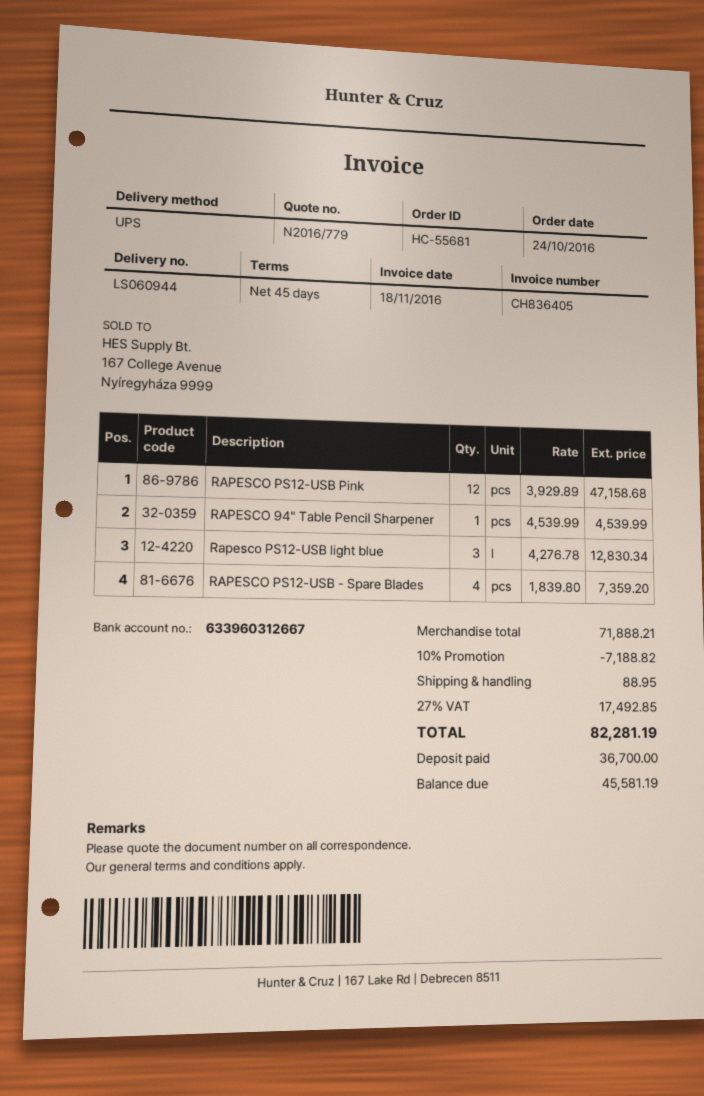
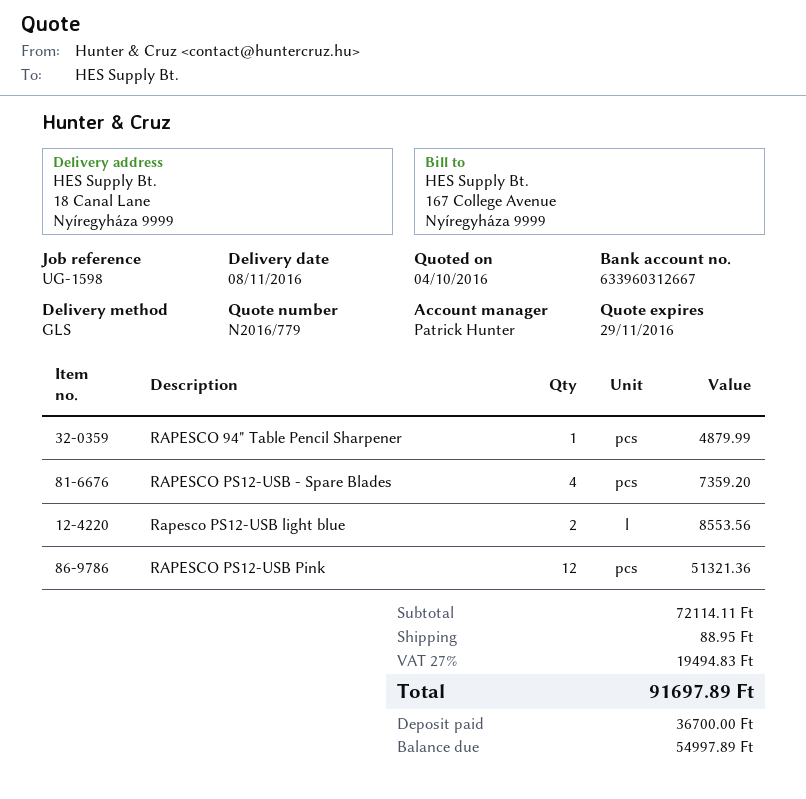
shipping method: UPS -> GLS
RAPESCO PS12-USB Pink: 12 for 47158.68 -> 12 for 51321.36
RAPESCO 94" Table Pencil Sharpener: 1 for 4539.99 -> 1 for 4879.99
Rapesco PS12-USB light blue: 3 for 12830.34 -> 2 for 8553.56
subtotal: 71888.21 -> 72114.11
discount: 10% = 7188.82 -> none
tax: 27% = 17492.85 -> 27% = 19494.83
total: 82281.19 -> 91697.89
balance: 45581.19 -> 54997.89

